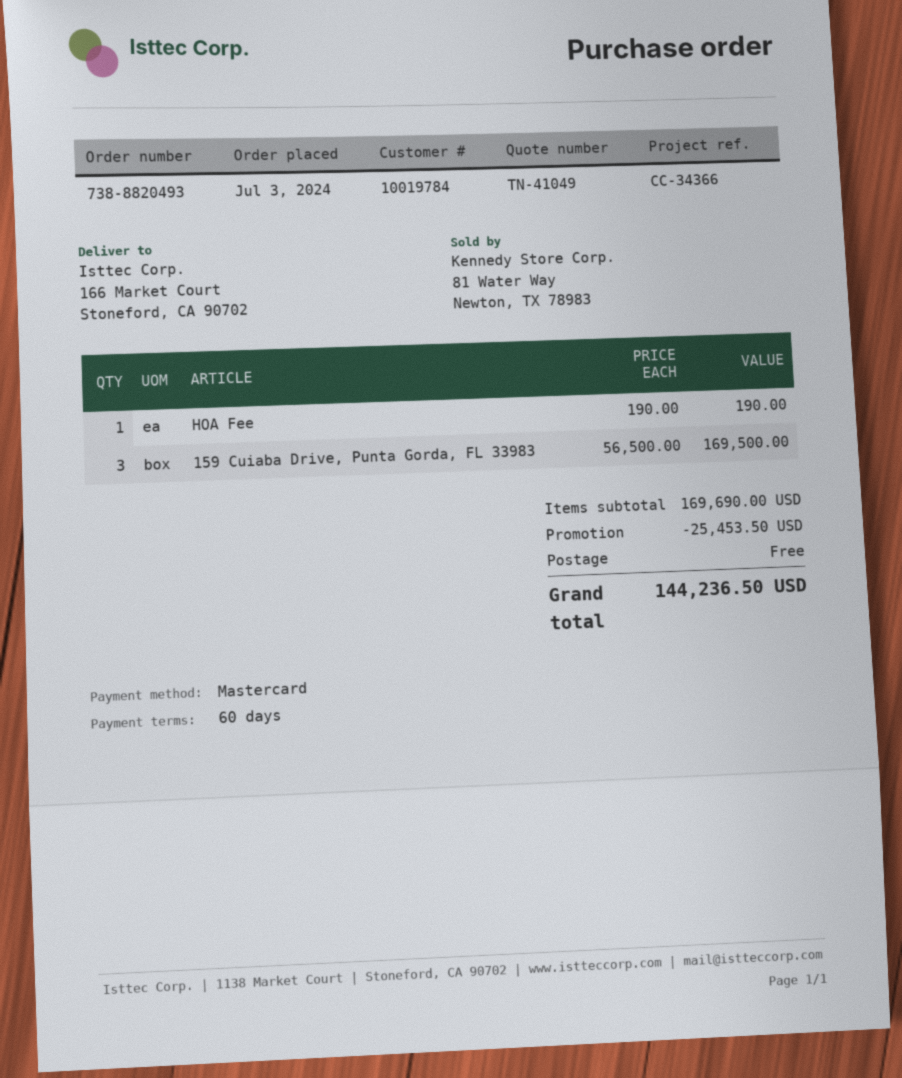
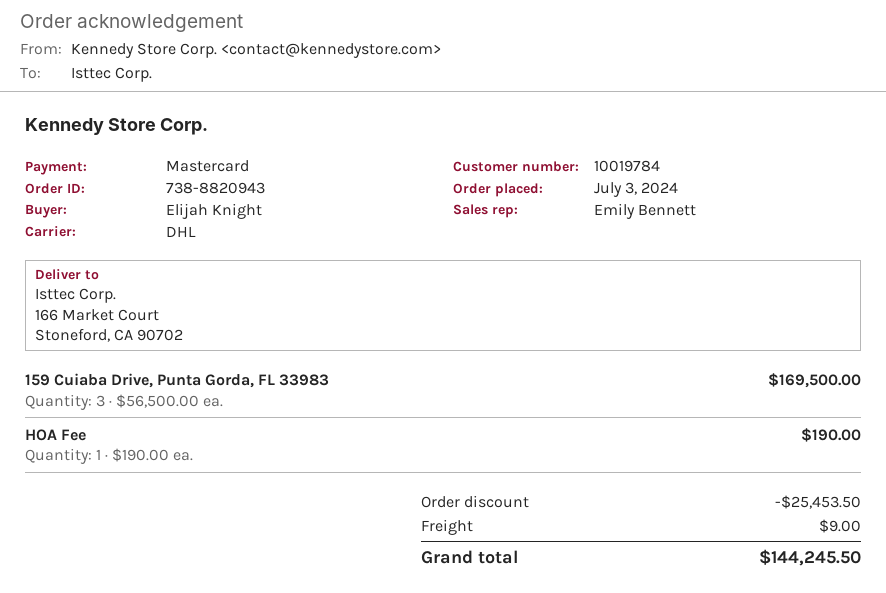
order number: 738-8820493 -> 738-8820943
shipping: 0.00 -> 9.00
total: 144236.50 -> 144245.50

